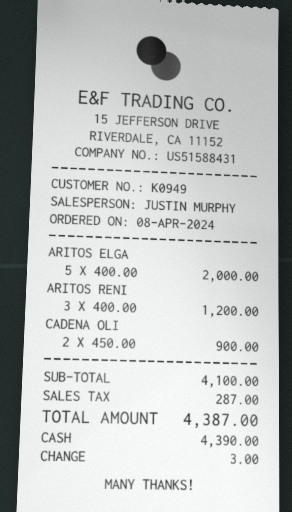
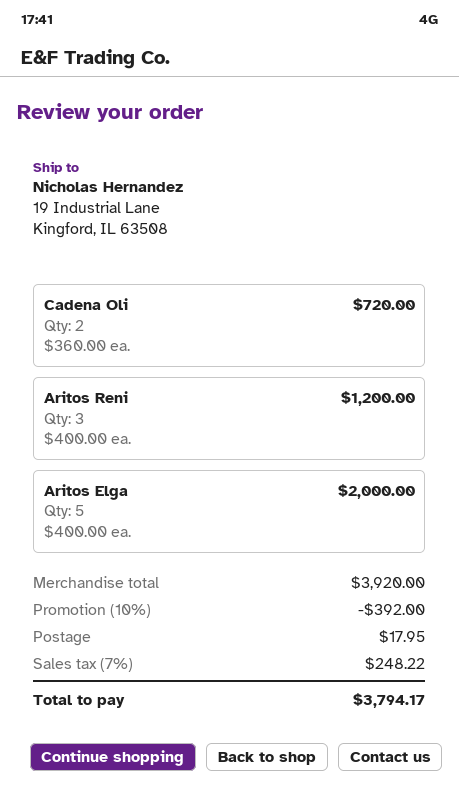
CADENA OLI: 2 x 450.00 = 900.00 -> 2 x 360.00 = 720.00
subtotal: 4100.00 -> 3920.00
discount: none -> 10% = 392.00
shipping: none -> 17.95
tax: 287.00 -> 248.22
total: 4387.00 -> 3794.17

